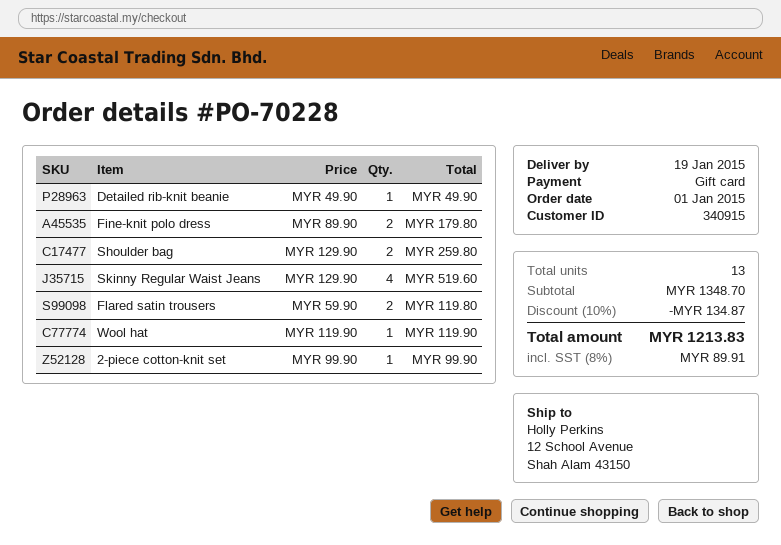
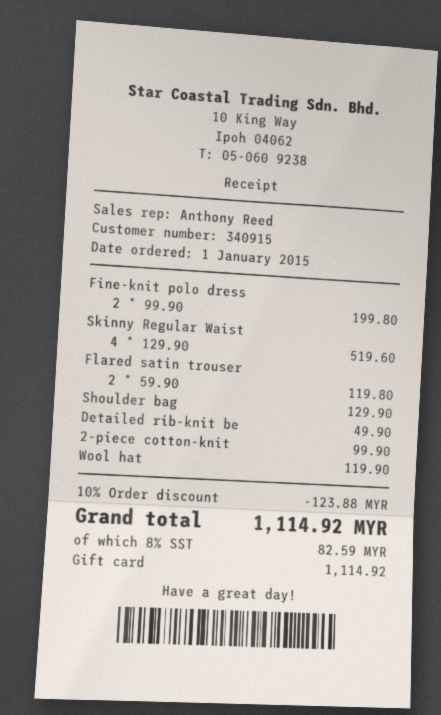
Fine-knit polo dress: 2 x 89.90 = 179.80 -> 2 x 99.90 = 199.80
Shoulder bag: 2 x 129.90 = 259.80 -> 1 x 129.90 = 129.90
discount: 10% = 134.87 -> 10% = 123.88
tax: 8% = 89.91 -> 8% = 82.59
total: 1213.83 -> 1114.92

